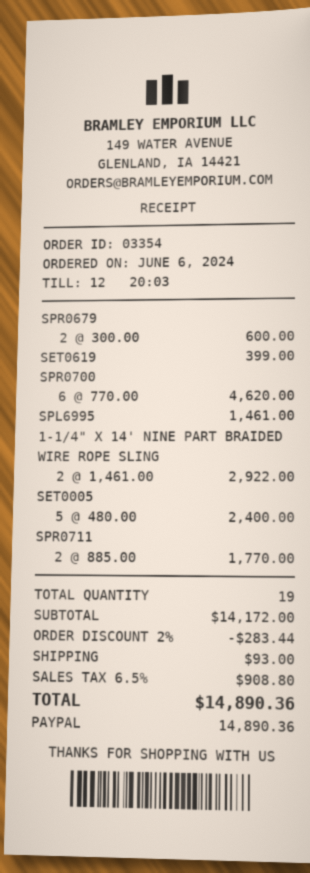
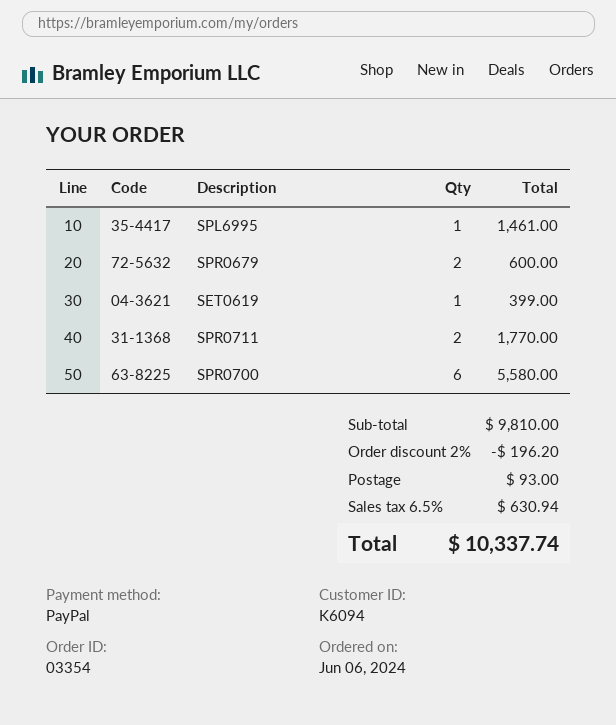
SPR0700: 6 for 4620.00 -> 6 for 5580.00
1-1/4" X 14' NINE PART BRAIDED WIRE ROPE SLING: 2 for 2922.00 -> none
SET0005: 5 for 2400.00 -> none
subtotal: 14172.00 -> 9810.00
discount: 2% = 283.44 -> 2% = 196.20
tax: 6.5% = 908.80 -> 6.5% = 630.94
total: 14890.36 -> 10337.74

